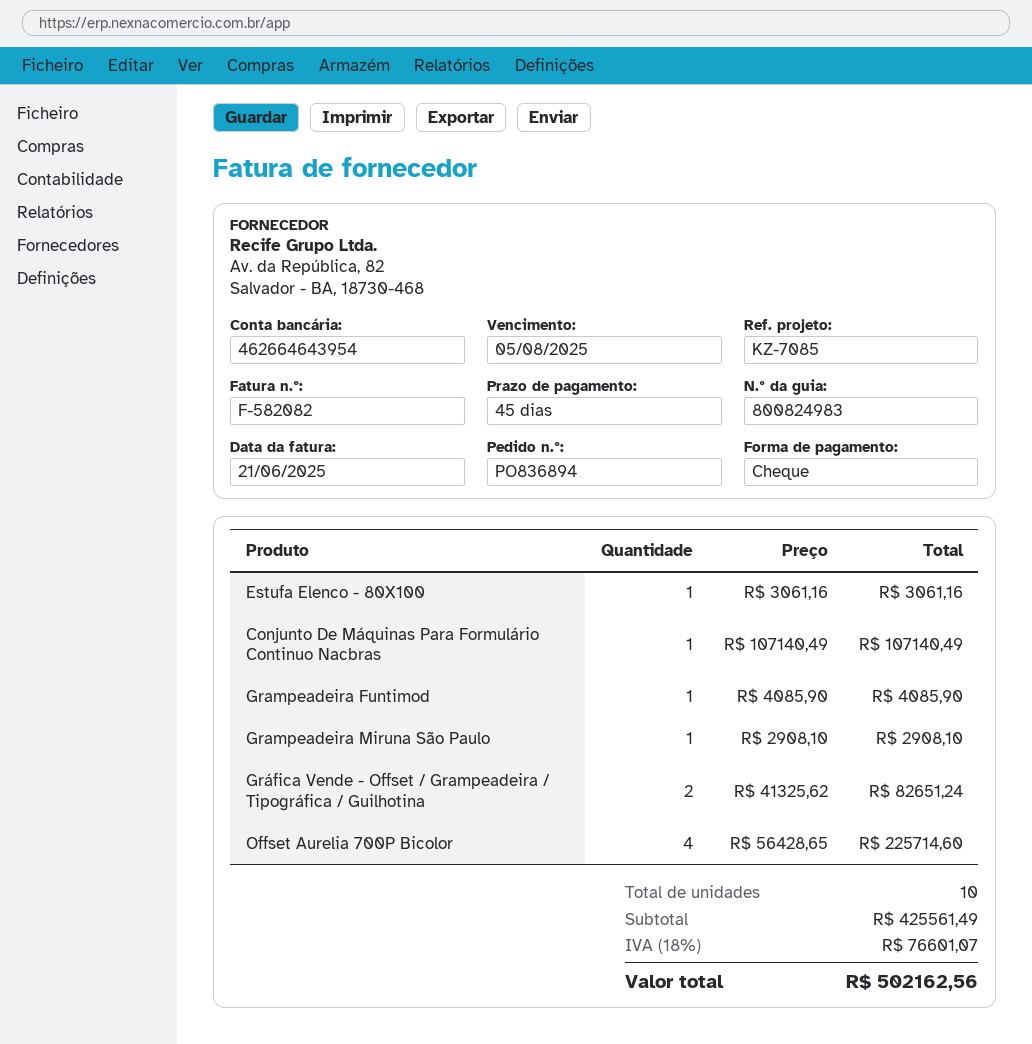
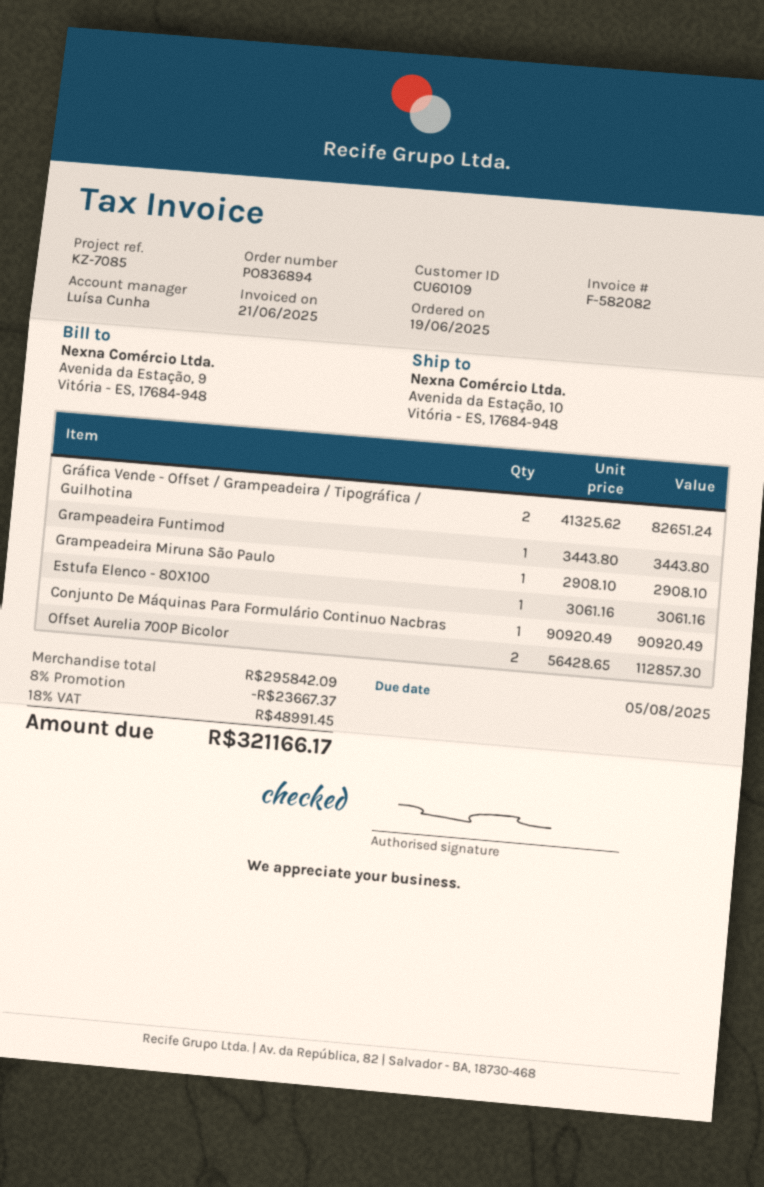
Conjunto De Máquinas Para Formulário Continuo Nacbras: 1 x 107140.49 = 107140.49 -> 1 x 90920.49 = 90920.49
Grampeadeira Funtimod: 1 x 4085.90 = 4085.90 -> 1 x 3443.80 = 3443.80
Offset Aurelia 700P Bicolor: 4 x 56428.65 = 225714.60 -> 2 x 56428.65 = 112857.30
subtotal: 425561.49 -> 295842.09
discount: none -> 8% = 23667.37
tax: 18% = 76601.07 -> 18% = 48991.45
total: 502162.56 -> 321166.17

